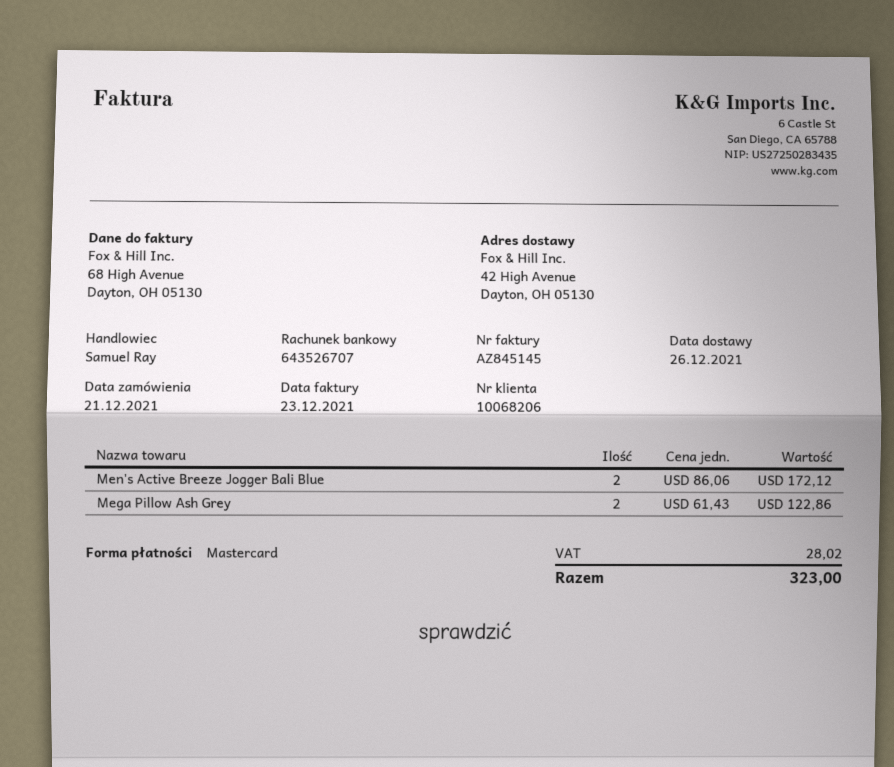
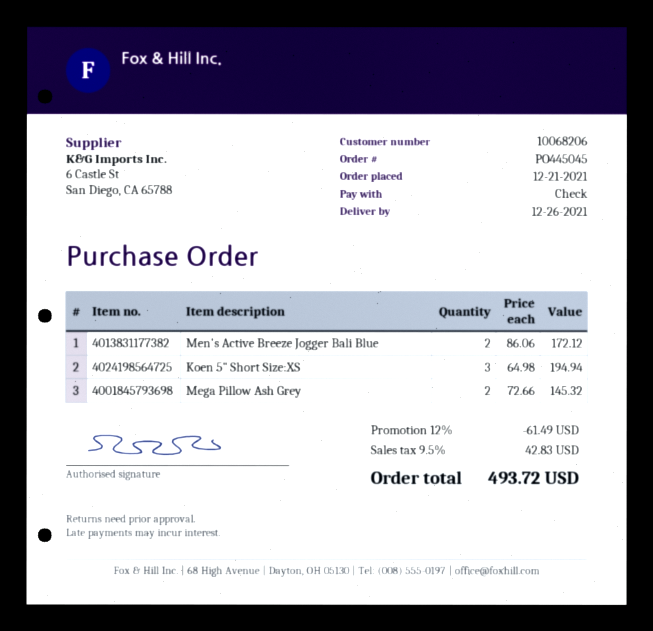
payment method: Mastercard -> cheque
Mega Pillow Ash Grey: 2 x 61.43 = 122.86 -> 2 x 72.66 = 145.32
Koen 5" Short Size:XS: none -> 3 x 64.98 = 194.94
discount: none -> 12% = 61.49
tax: 28.02 -> 42.83
total: 323.00 -> 493.72

